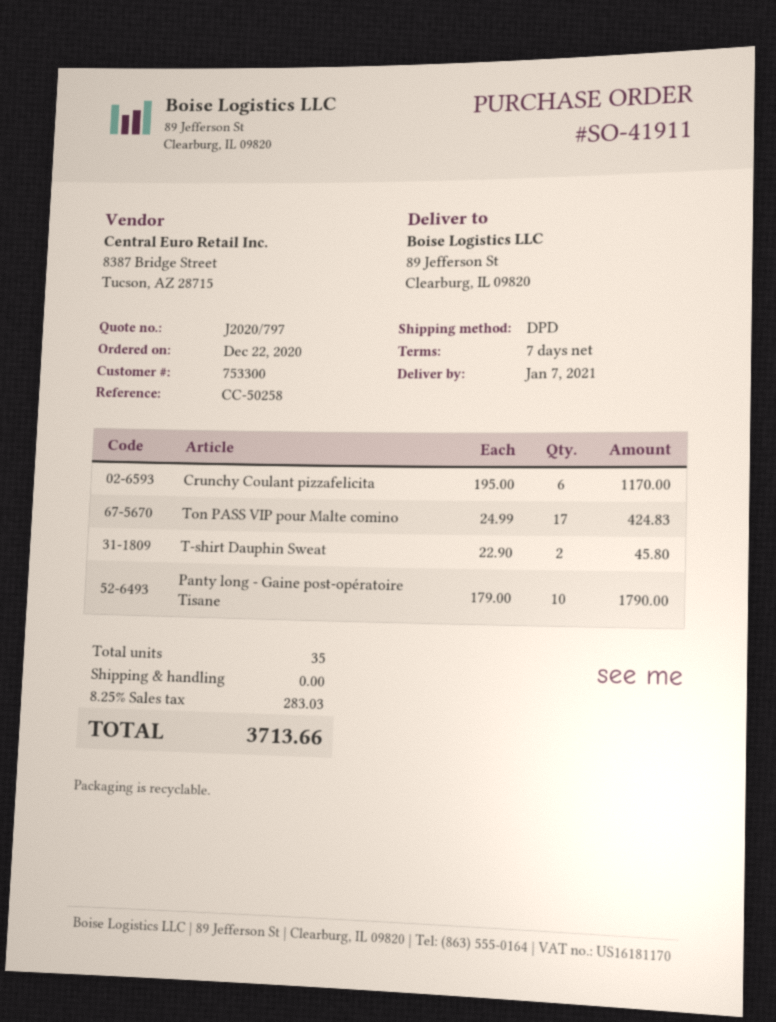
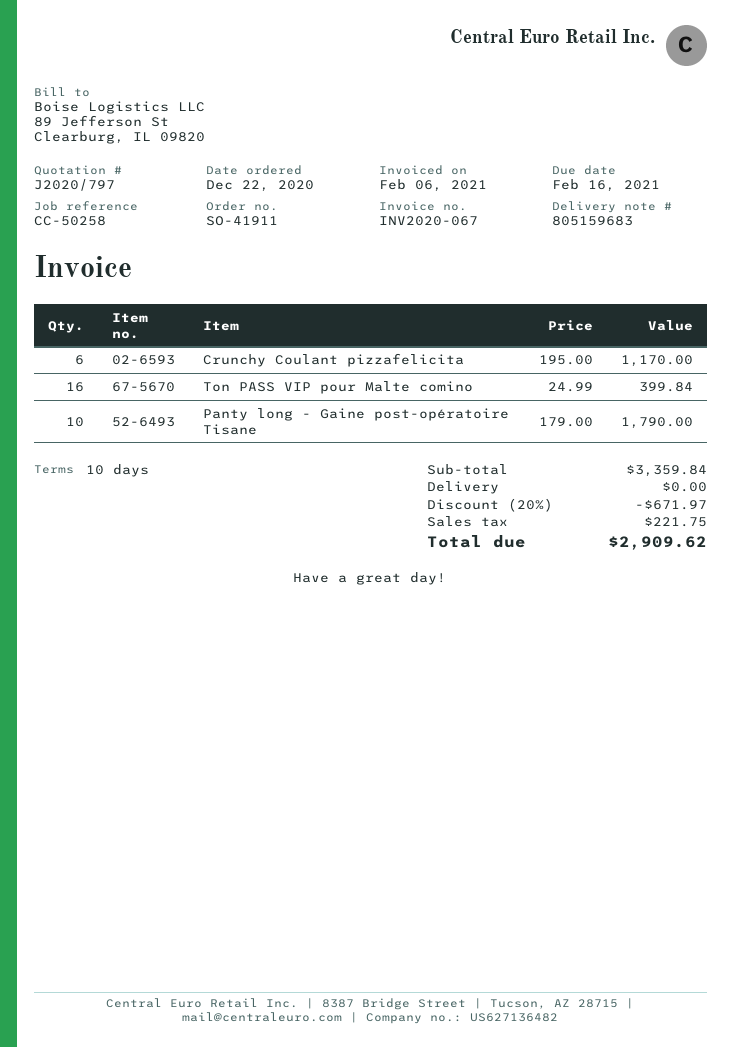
payment terms: 7 days -> 10 days
Ton PASS VIP pour Malte comino: 17 x 24.99 = 424.83 -> 16 x 24.99 = 399.84
T-shirt Dauphin Sweat: 2 x 22.90 = 45.80 -> none
discount: none -> 20% = 671.97
tax: 283.03 -> 221.75
total: 3713.66 -> 2909.62

